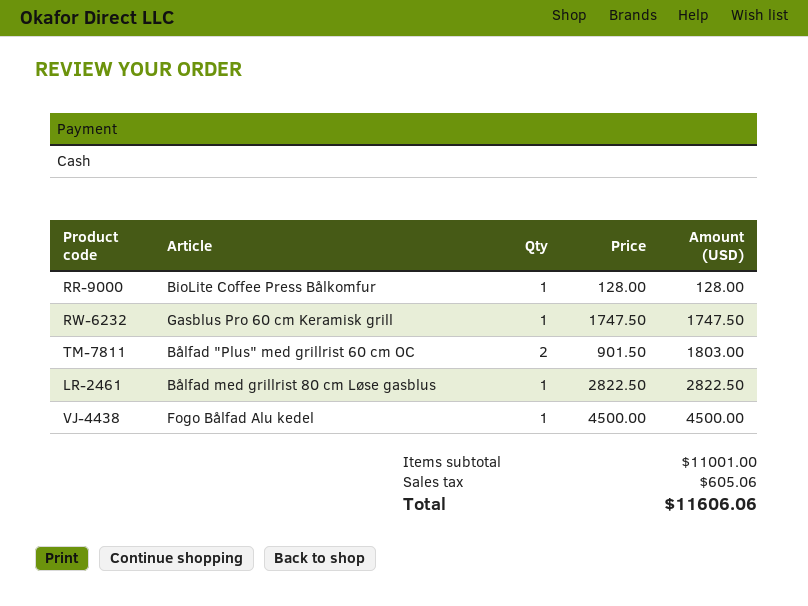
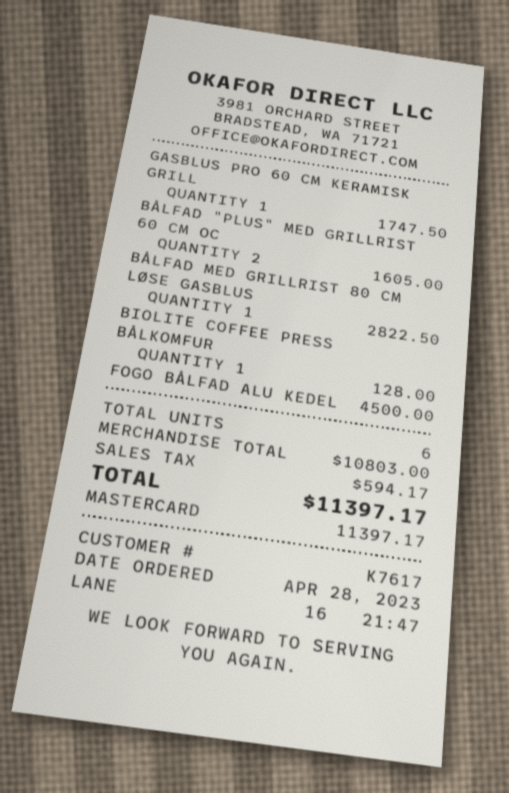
payment method: cash -> Mastercard
Bålfad "Plus" med grillrist 60 cm OC: 2 for 1803.00 -> 2 for 1605.00
subtotal: 11001.00 -> 10803.00
tax: 605.06 -> 594.17
total: 11606.06 -> 11397.17

